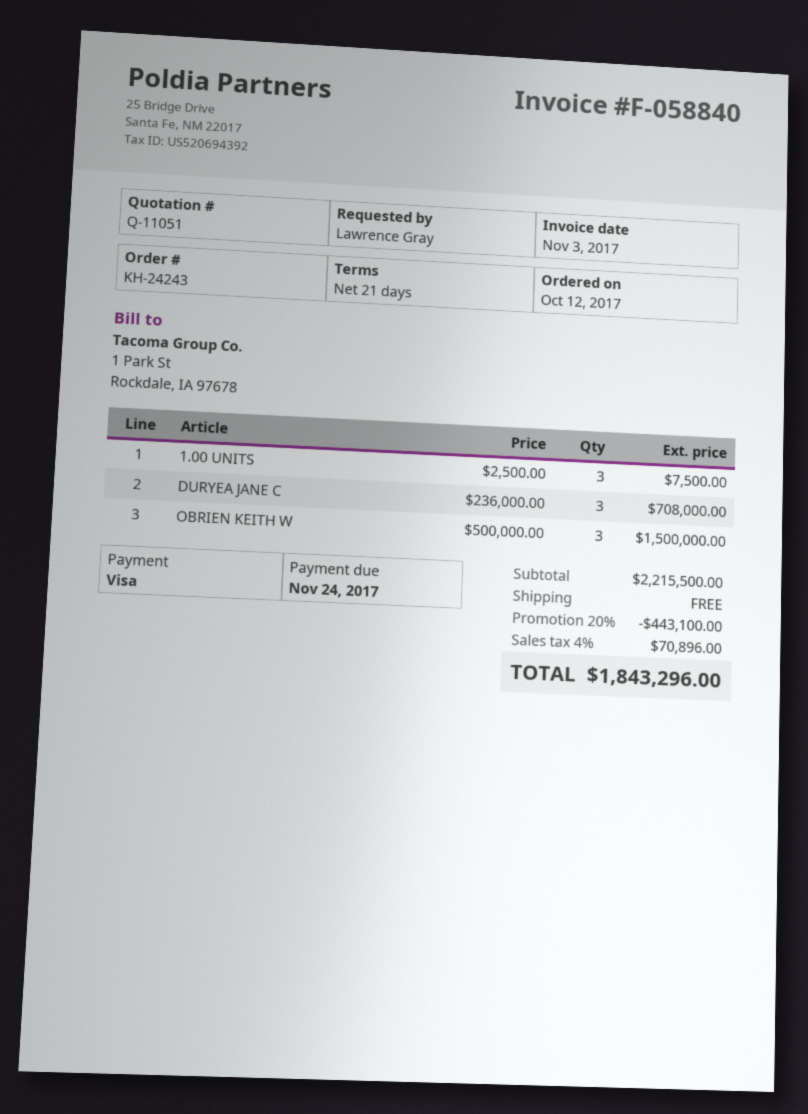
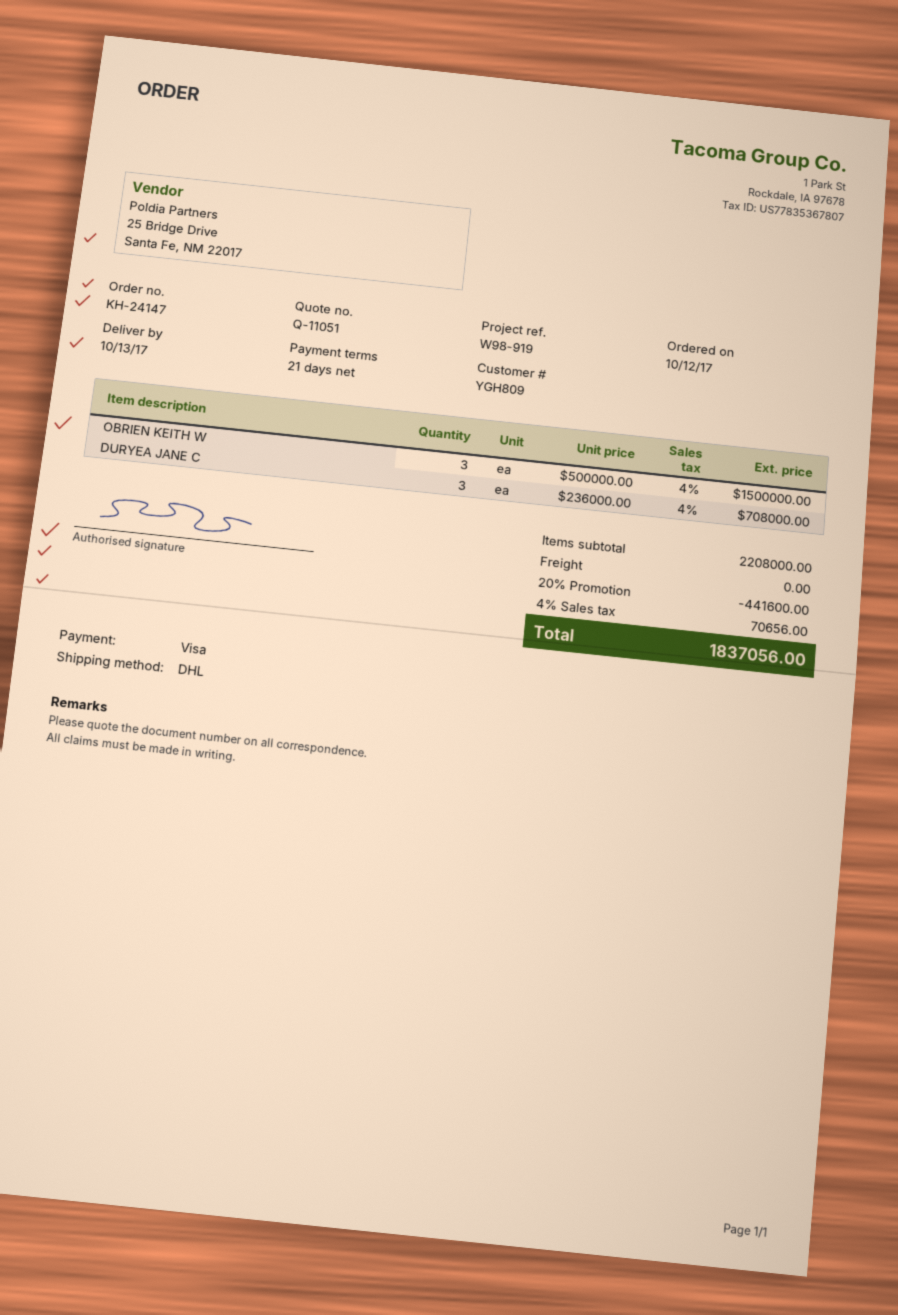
order number: KH-24243 -> KH-24147
1.00 UNITS: 3 x 2500.00 = 7500.00 -> none
subtotal: 2215500.00 -> 2208000.00
discount: 20% = 443100.00 -> 20% = 441600.00
tax: 4% = 70896.00 -> 4% = 70656.00
total: 1843296.00 -> 1837056.00

